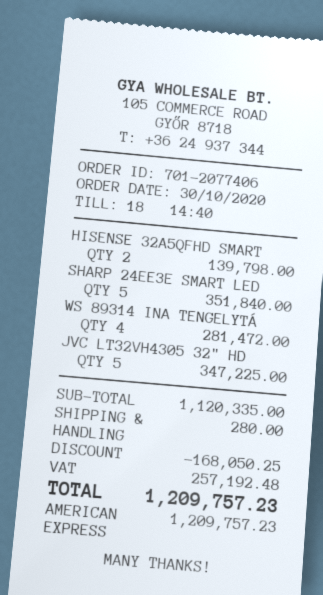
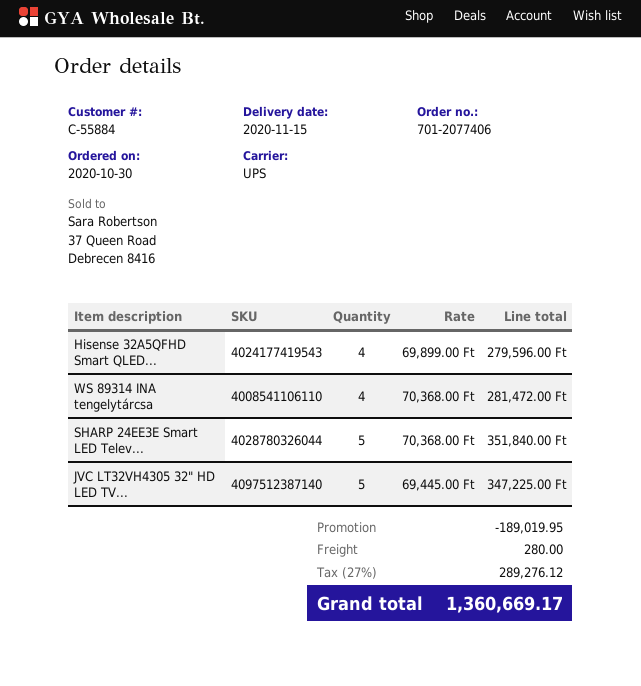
HISENSE 32A5QFHD SMART: 2 for 139798.00 -> 4 for 279596.00
discount: 168050.25 -> 189019.95
tax: 257192.48 -> 289276.12
total: 1209757.23 -> 1360669.17

